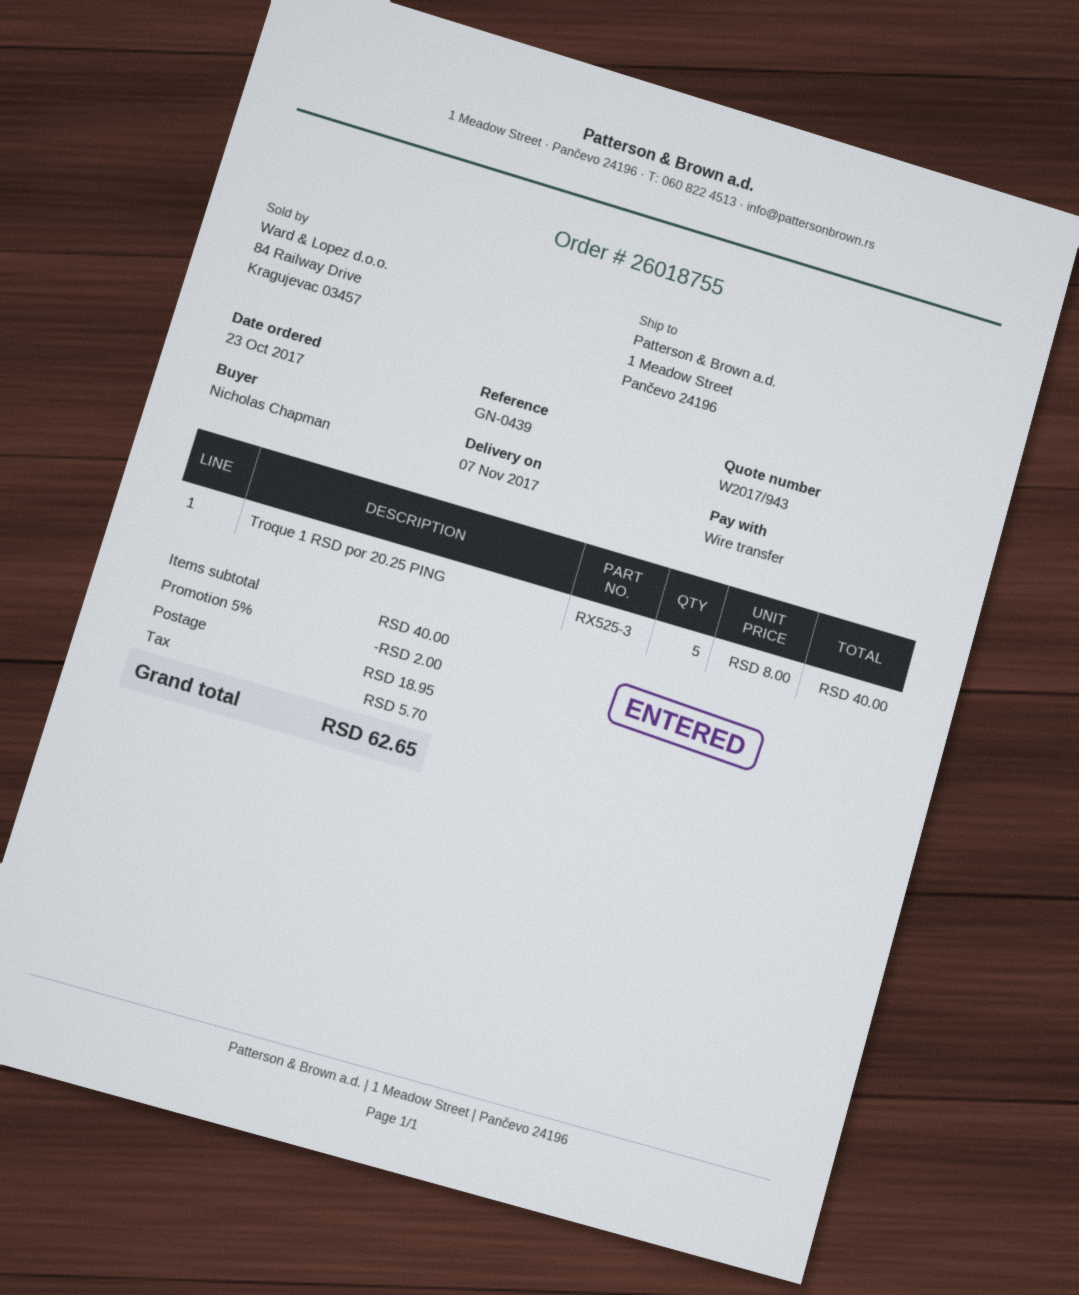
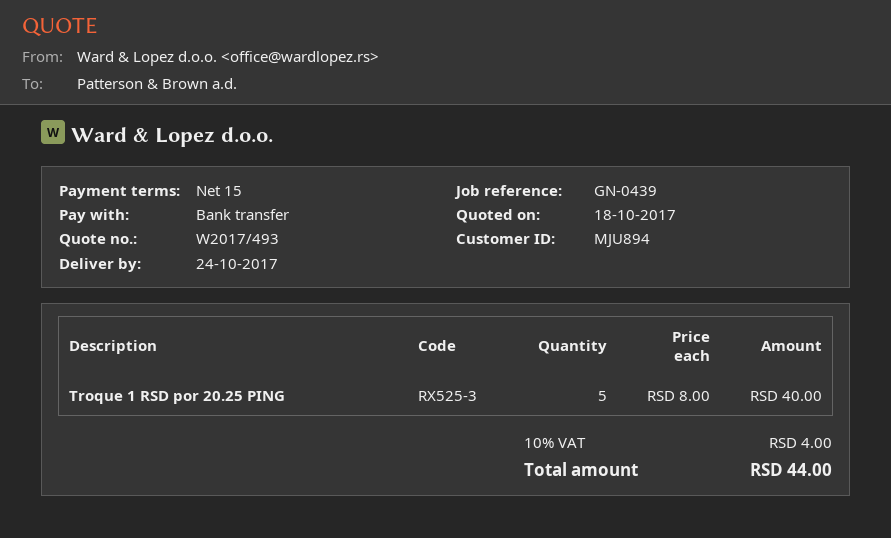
quote number: W2017/943 -> W2017/493
delivery date: 2017-11-07 -> 2017-10-24
discount: 5% = 2.00 -> none
shipping: 18.95 -> none
tax: 5.70 -> 4.00
total: 62.65 -> 44.00

